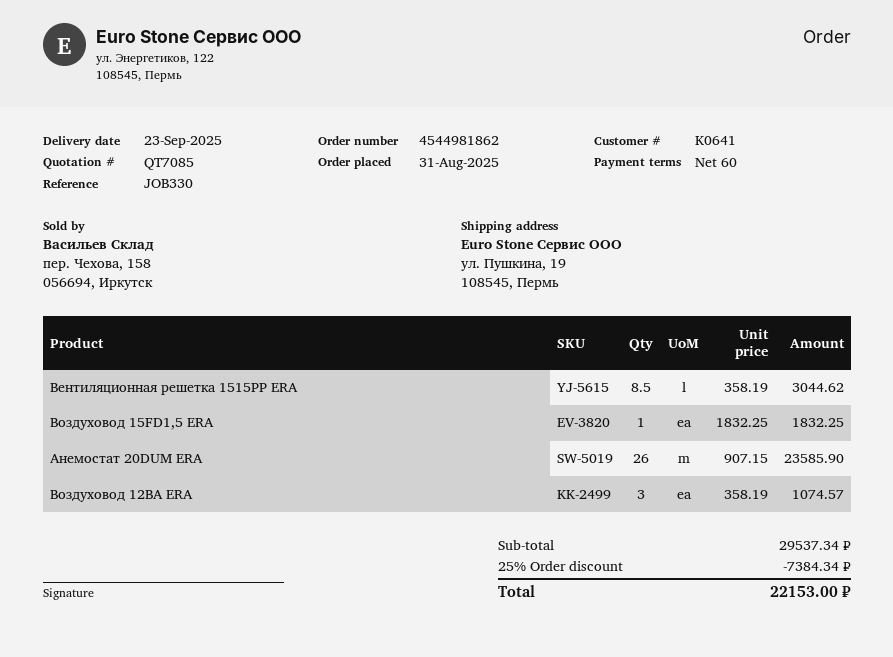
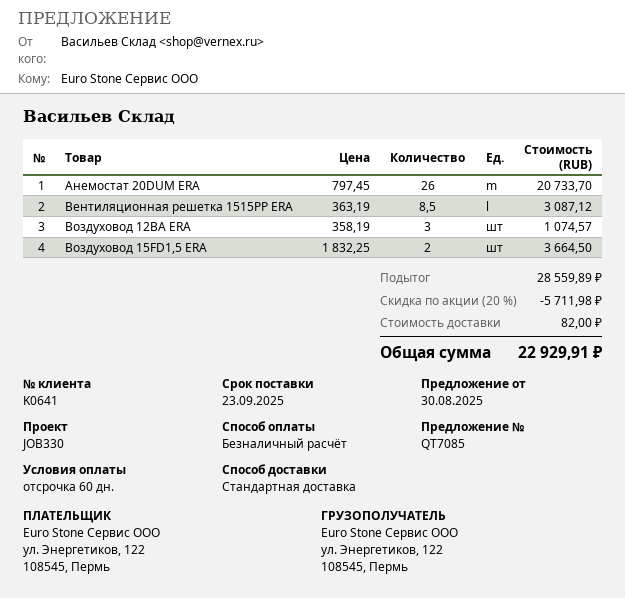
ship to: ул. Пушкина, 19, 108545, Пермь -> ул. Энергетиков, 122, 108545, Пермь
Вентиляционная решетка 1515РР ERA: 8.5 x 358.19 = 3044.62 -> 8.5 x 363.19 = 3087.12
Воздуховод 15FD1,5 ERA: 1 x 1832.25 = 1832.25 -> 2 x 1832.25 = 3664.50
Анемостат 20DUM ERA: 26 x 907.15 = 23585.90 -> 26 x 797.45 = 20733.70
subtotal: 29537.34 -> 28559.89
discount: 25% = 7384.34 -> 20% = 5711.98
shipping: none -> 82.00
total: 22153.00 -> 22929.91

